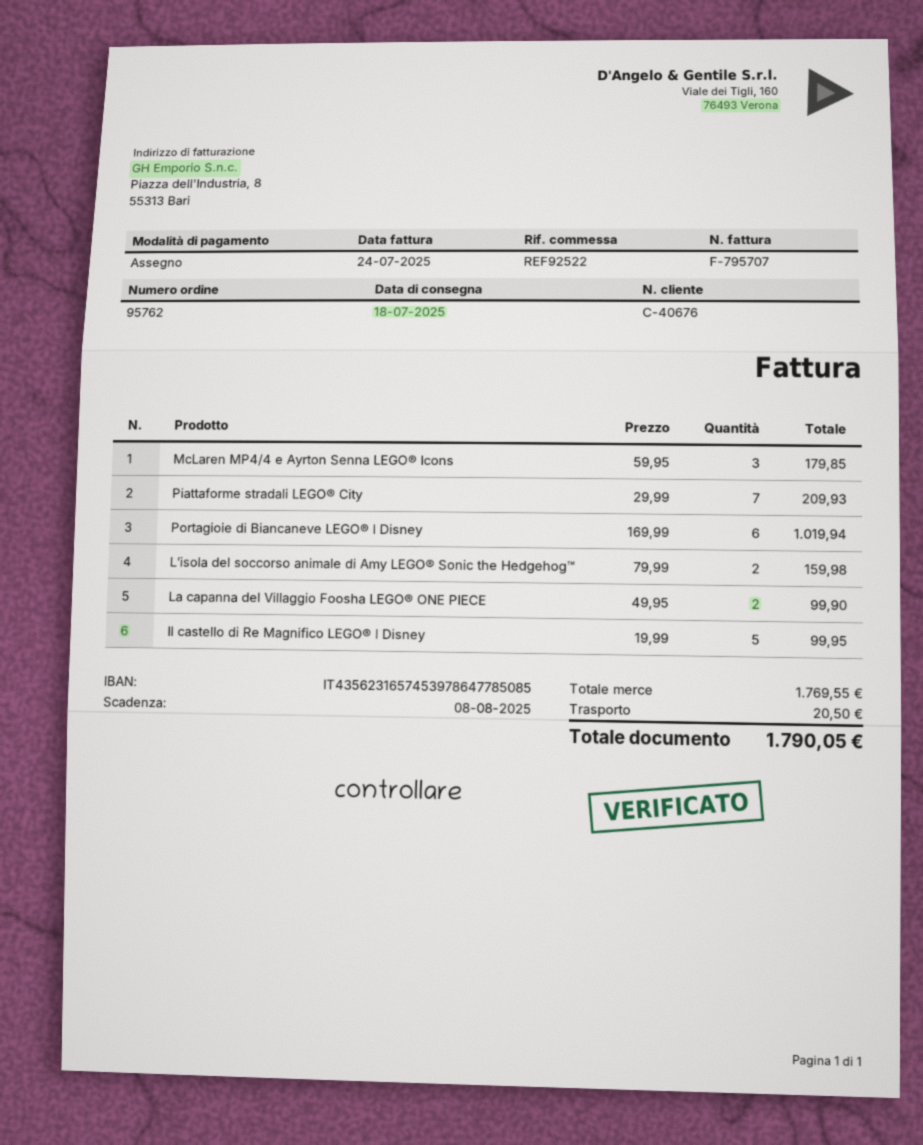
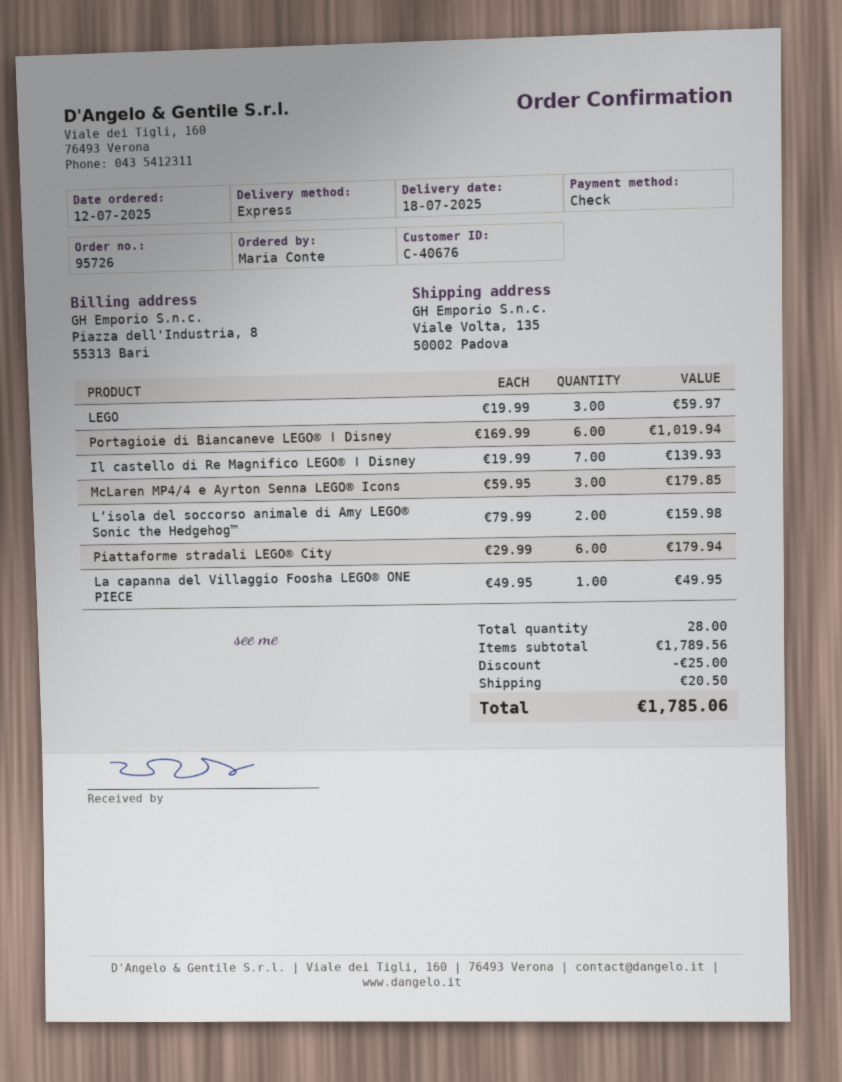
order number: 95762 -> 95726
Piattaforme stradali LEGO® City: 7 x 29.99 = 209.93 -> 6 x 29.99 = 179.94
La capanna del Villaggio Foosha LEGO® ONE PIECE: 2 x 49.95 = 99.90 -> 1 x 49.95 = 49.95
Il castello di Re Magnifico LEGO® ǀ Disney: 5 x 19.99 = 99.95 -> 7 x 19.99 = 139.93
LEGO: none -> 3 x 19.99 = 59.97
subtotal: 1769.55 -> 1789.56
discount: none -> 25.00
total: 1790.05 -> 1785.06

